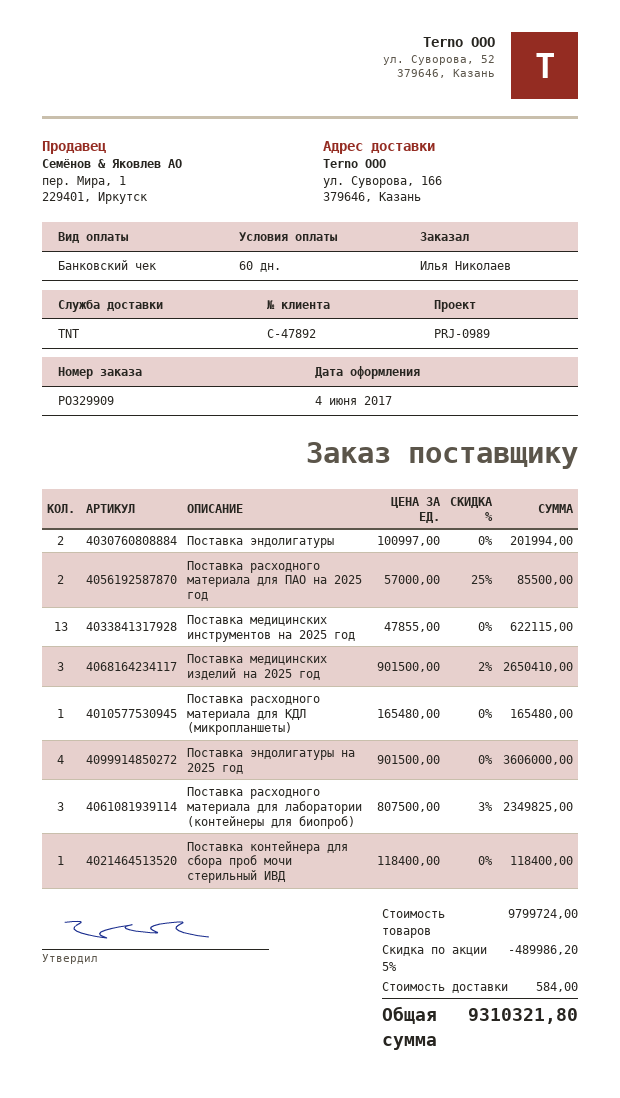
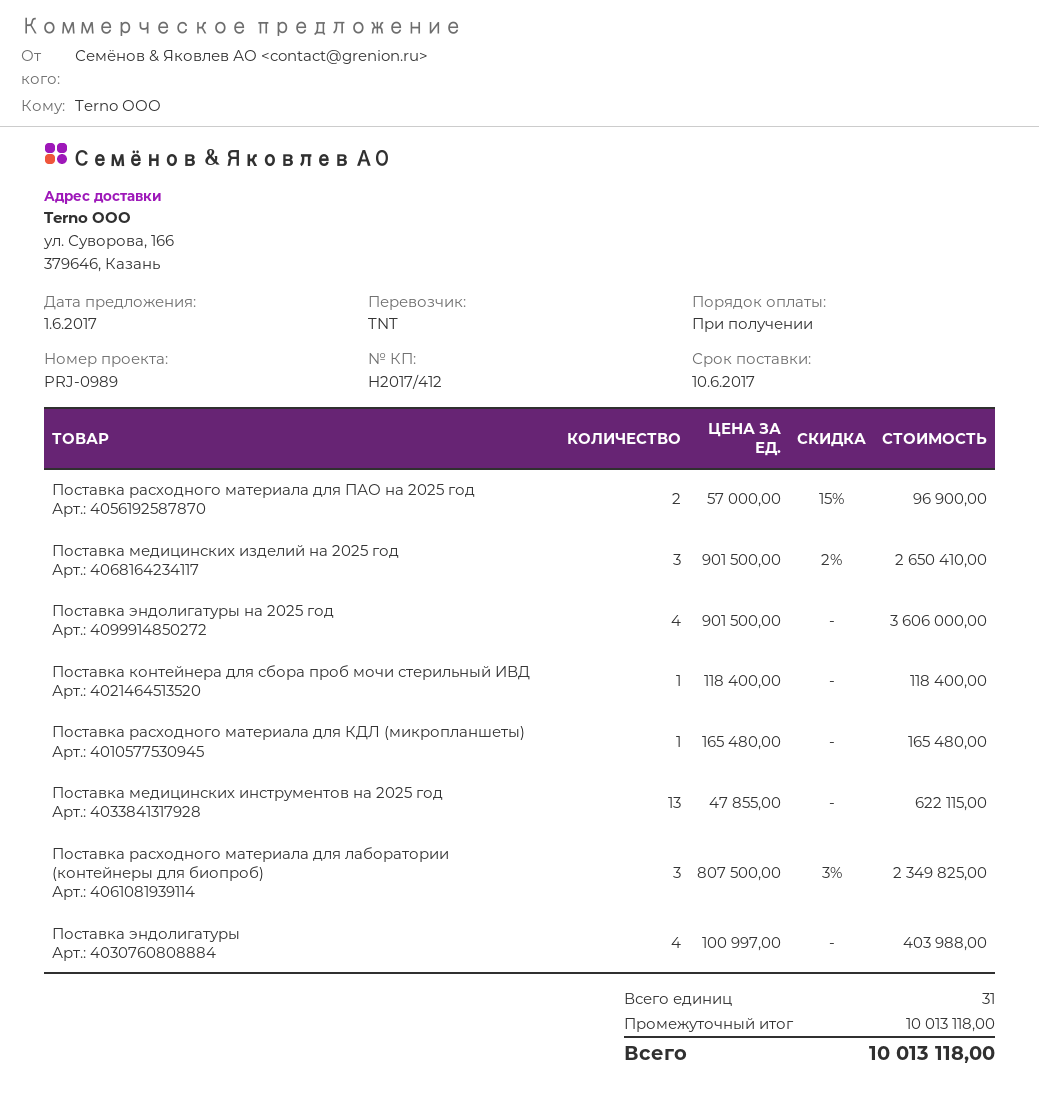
payment terms: 60 days -> on receipt
Поставка эндолигатуры: 2 x 100997.00 = 201994.00 -> 4 x 100997.00 = 403988.00
Поставка расходного материала для ПАО на 2025 год: 2 x 57000.00 - 25% = 85500.00 -> 2 x 57000.00 - 15% = 96900.00
subtotal: 9799724.00 -> 10013118.00
discount: 5% = 489986.20 -> none
shipping: 584.00 -> none
total: 9310321.80 -> 10013118.00

